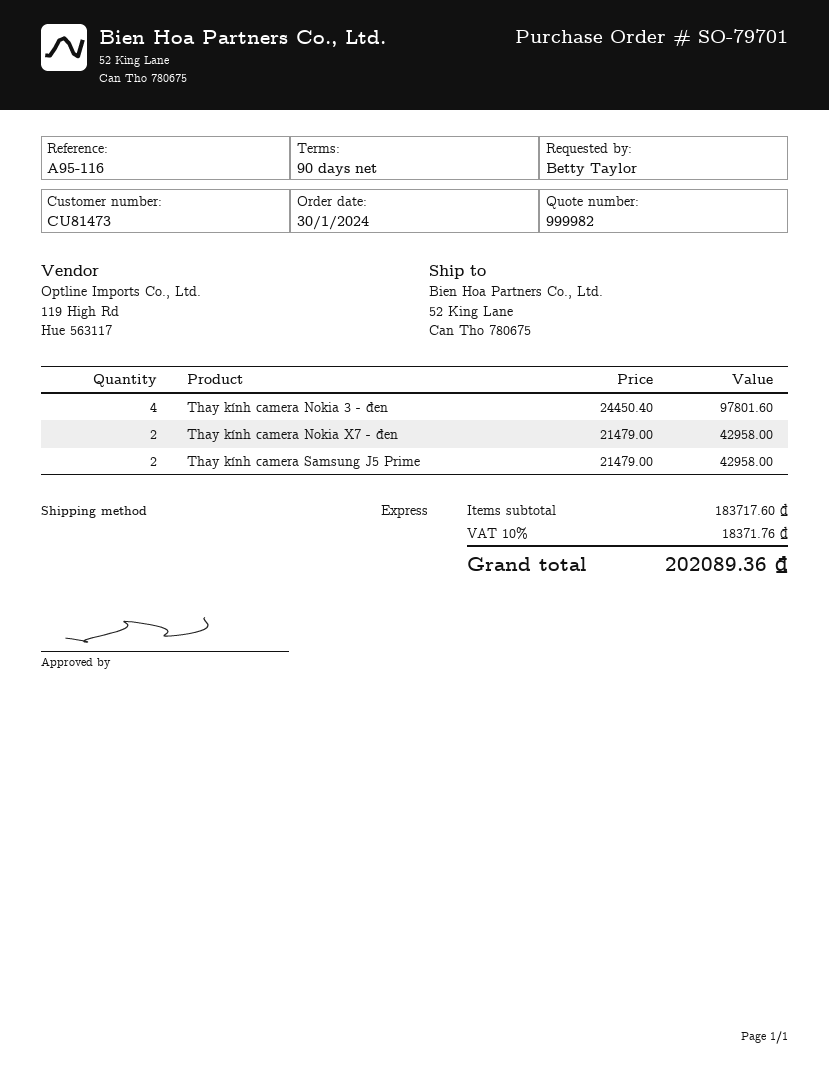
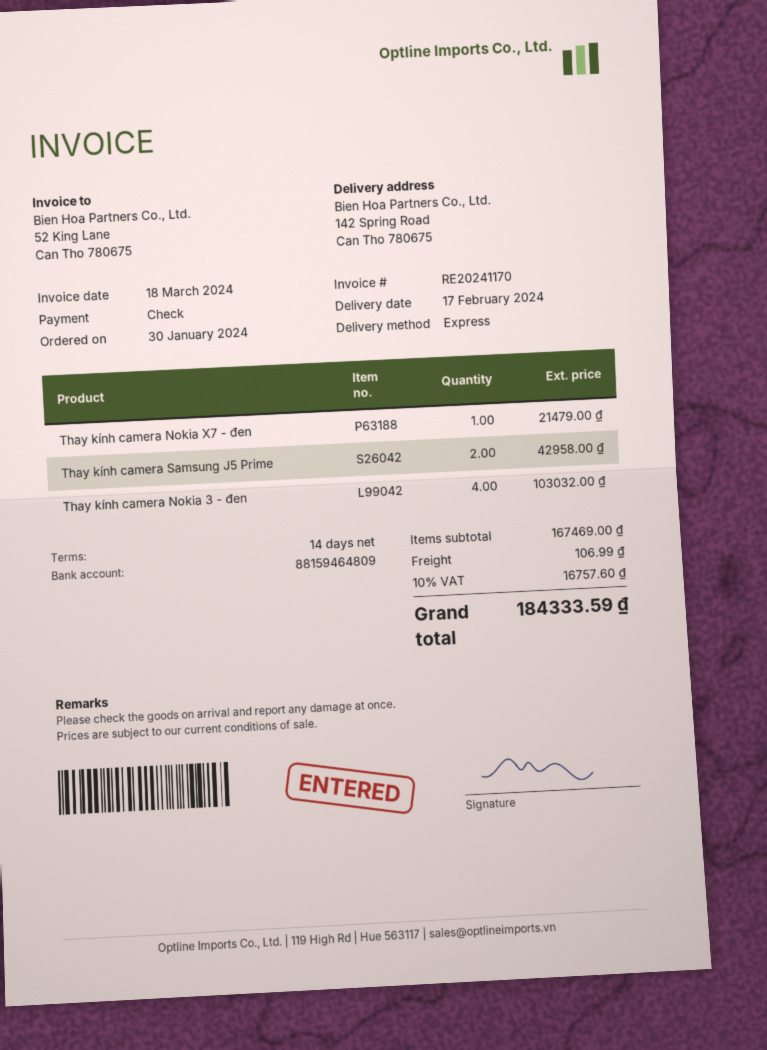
payment terms: 90 days -> 14 days
ship to: 52 King Lane, Can Tho 780675 -> 142 Spring Road, Can Tho 780675
Thay kính camera Nokia 3 - đen: 4 for 97801.60 -> 4 for 103032.00
Thay kính camera Nokia X7 - đen: 2 for 42958.00 -> 1 for 21479.00
subtotal: 183717.60 -> 167469.00
shipping: none -> 106.99
tax: 10% = 18371.76 -> 10% = 16757.60
total: 202089.36 -> 184333.59

